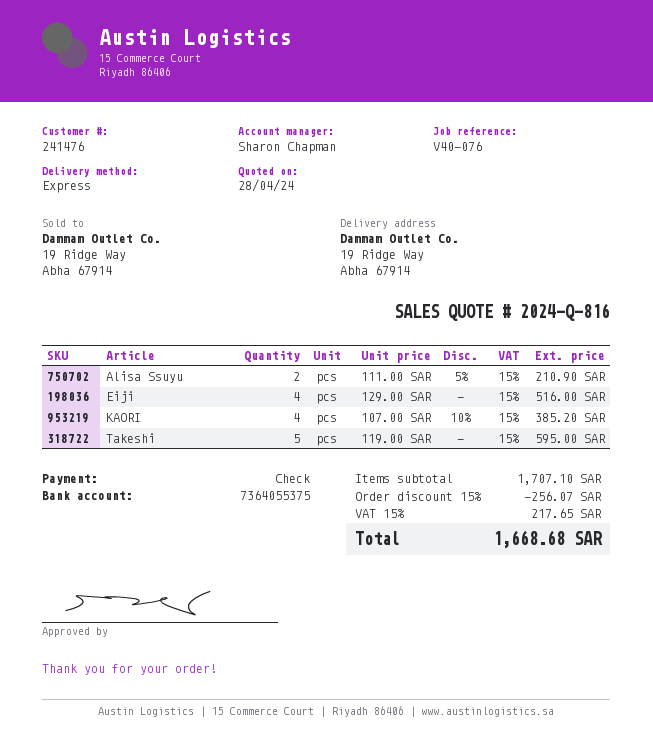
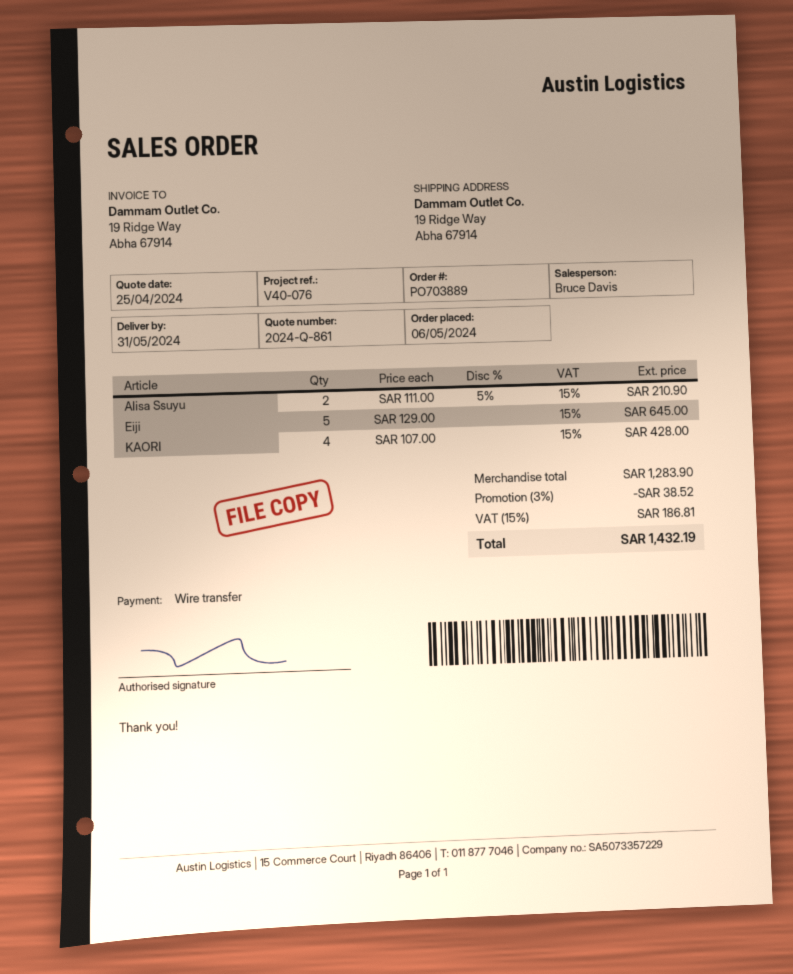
quote number: 2024-Q-816 -> 2024-Q-861
quote date: 2024-04-28 -> 2024-04-25
sales rep: Sharon Chapman -> Bruce Davis
payment method: cheque -> bank transfer
Eiji: 4 x 129.00 = 516.00 -> 5 x 129.00 = 645.00
KAORI: 4 x 107.00 - 10% = 385.20 -> 4 x 107.00 = 428.00
Takeshi: 5 x 119.00 = 595.00 -> none
subtotal: 1707.10 -> 1283.90
discount: 15% = 256.07 -> 3% = 38.52
tax: 15% = 217.65 -> 15% = 186.81
total: 1668.68 -> 1432.19

